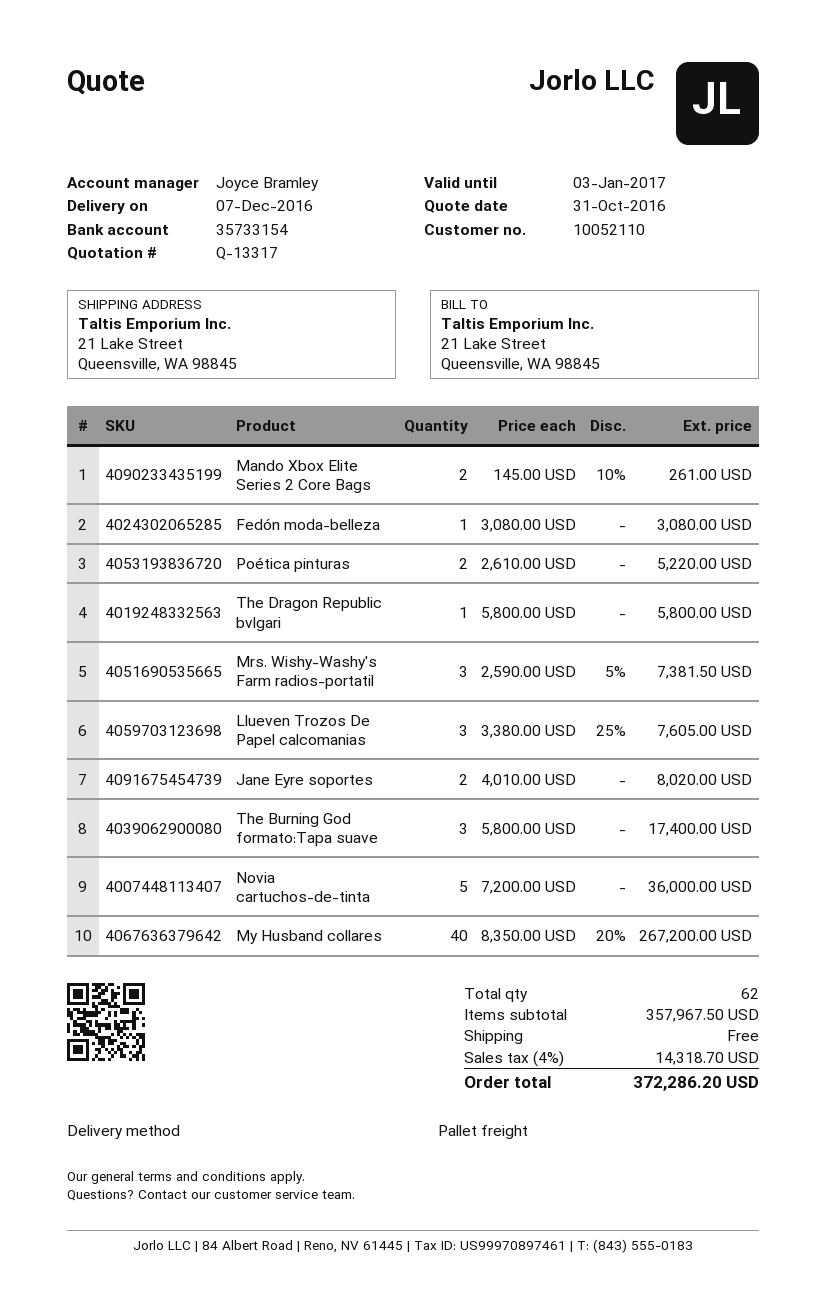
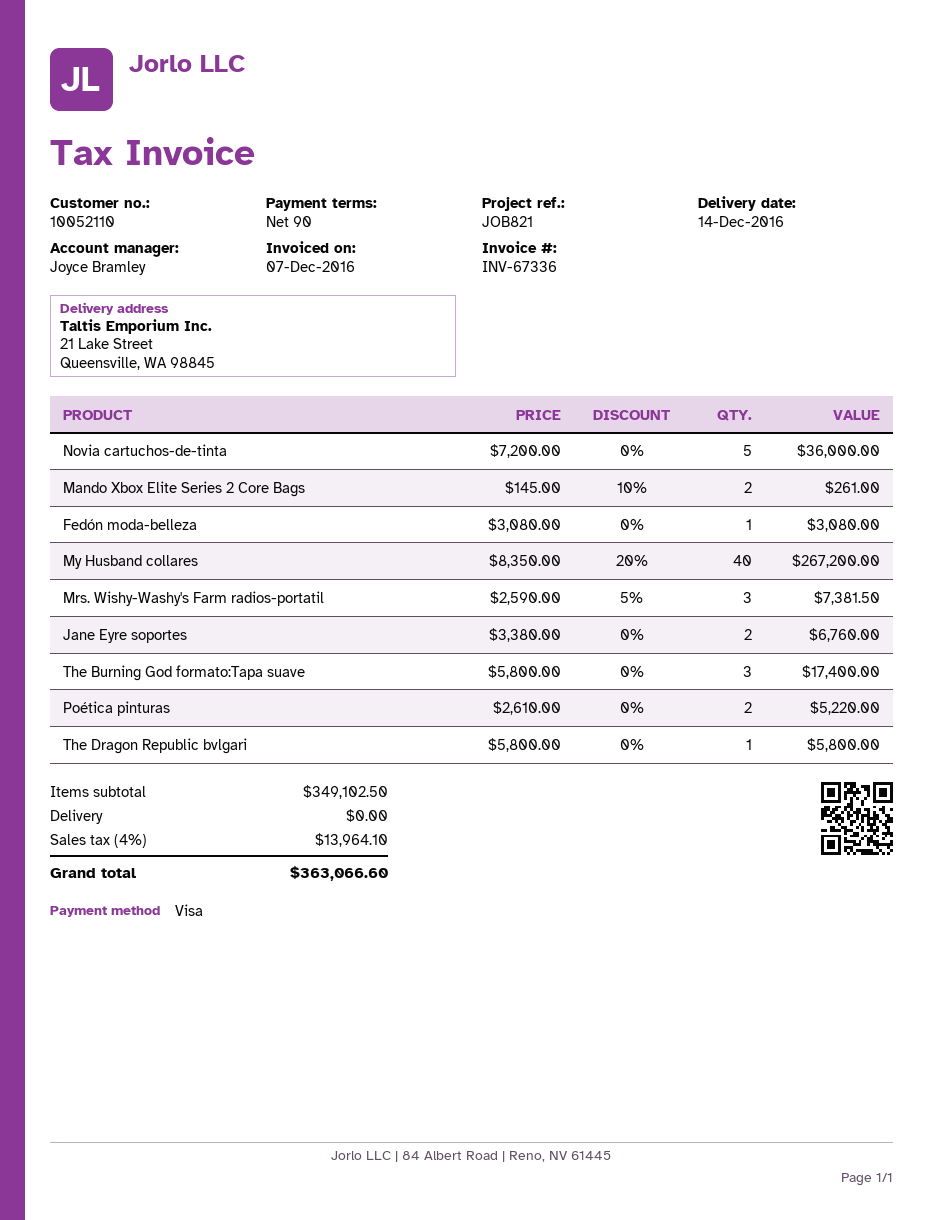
delivery date: 2016-12-07 -> 2016-12-14
Llueven Trozos De Papel calcomanias: 3 x 3380.00 - 25% = 7605.00 -> none
Jane Eyre soportes: 2 x 4010.00 = 8020.00 -> 2 x 3380.00 = 6760.00
subtotal: 357967.50 -> 349102.50
tax: 4% = 14318.70 -> 4% = 13964.10
total: 372286.20 -> 363066.60

